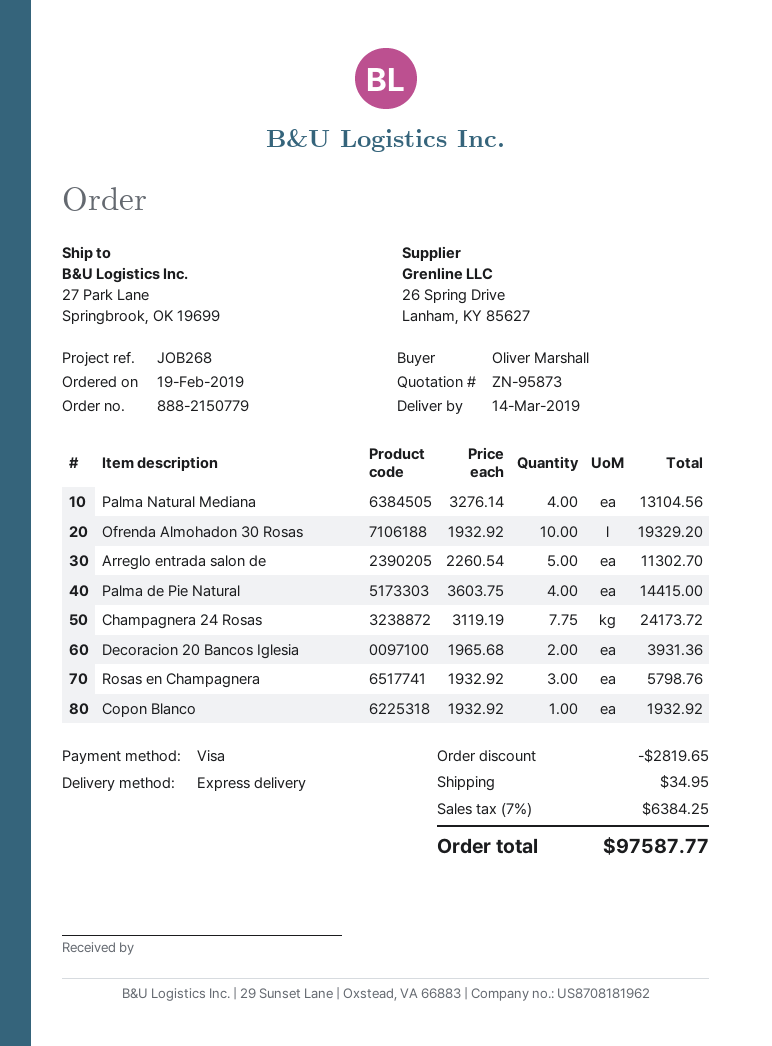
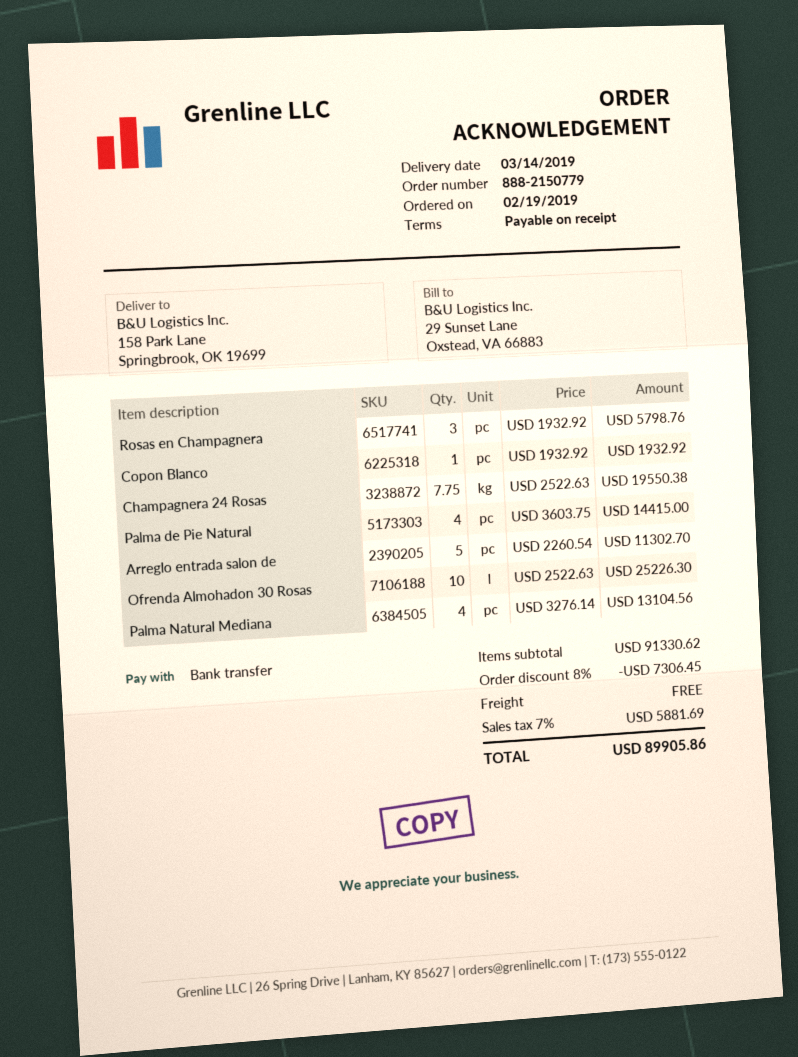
payment method: Visa -> bank transfer
ship to: 27 Park Lane, Springbrook, OK 19699 -> 158 Park Lane, Springbrook, OK 19699
Ofrenda Almohadon 30 Rosas: 10 x 1932.92 = 19329.20 -> 10 x 2522.63 = 25226.30
Champagnera 24 Rosas: 7.75 x 3119.19 = 24173.72 -> 7.75 x 2522.63 = 19550.38
Decoracion 20 Bancos Iglesia: 2 x 1965.68 = 3931.36 -> none
discount: 2819.65 -> 7306.45
shipping: 34.95 -> 0.00
tax: 7% = 6384.25 -> 7% = 5881.69
total: 97587.77 -> 89905.86

